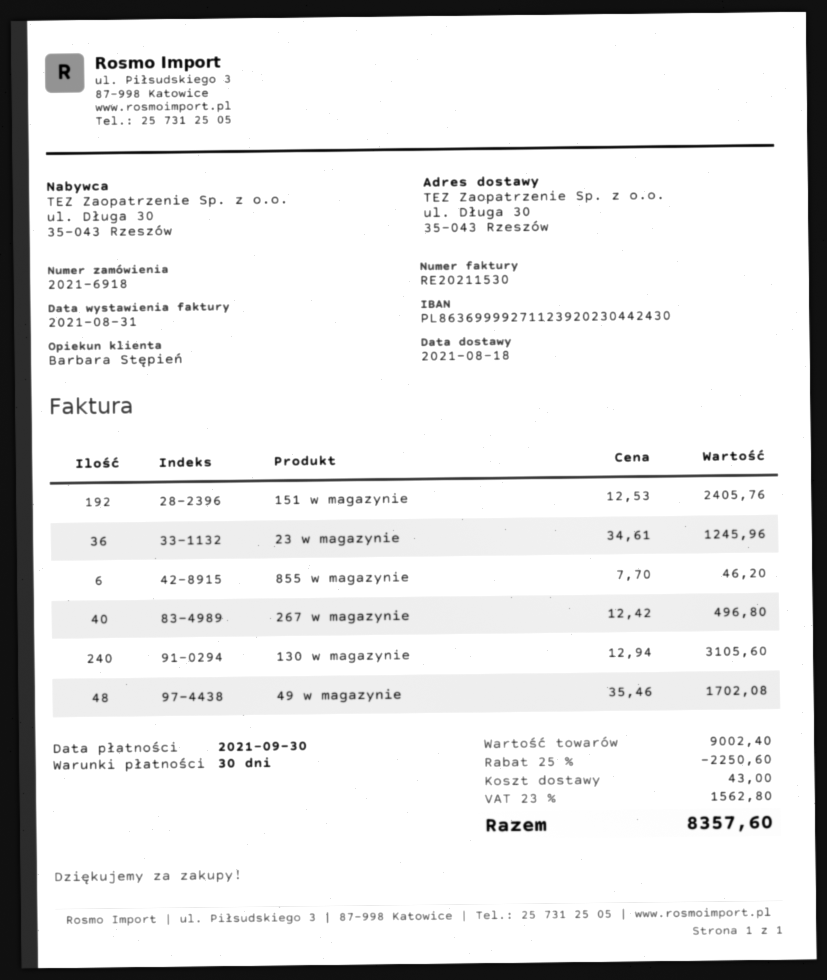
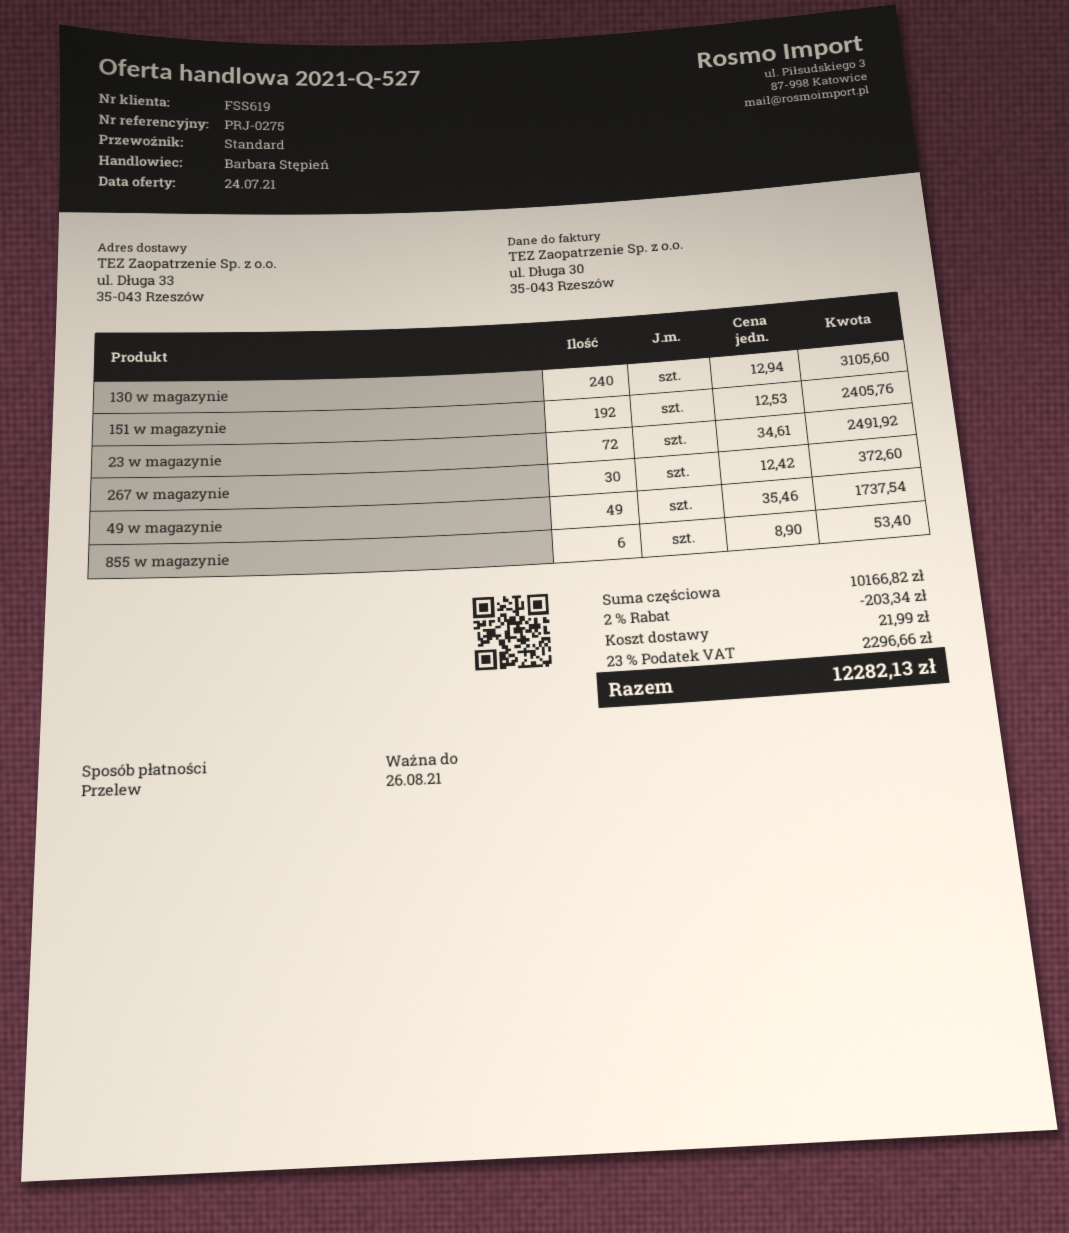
ship to: ul. Długa 30, 35-043 Rzeszów -> ul. Długa 33, 35-043 Rzeszów
23 w magazynie: 36 x 34.61 = 1245.96 -> 72 x 34.61 = 2491.92
855 w magazynie: 6 x 7.70 = 46.20 -> 6 x 8.90 = 53.40
267 w magazynie: 40 x 12.42 = 496.80 -> 30 x 12.42 = 372.60
49 w magazynie: 48 x 35.46 = 1702.08 -> 49 x 35.46 = 1737.54
subtotal: 9002.40 -> 10166.82
discount: 25% = 2250.60 -> 2% = 203.34
shipping: 43.00 -> 21.99
tax: 23% = 1562.80 -> 23% = 2296.66
total: 8357.60 -> 12282.13

